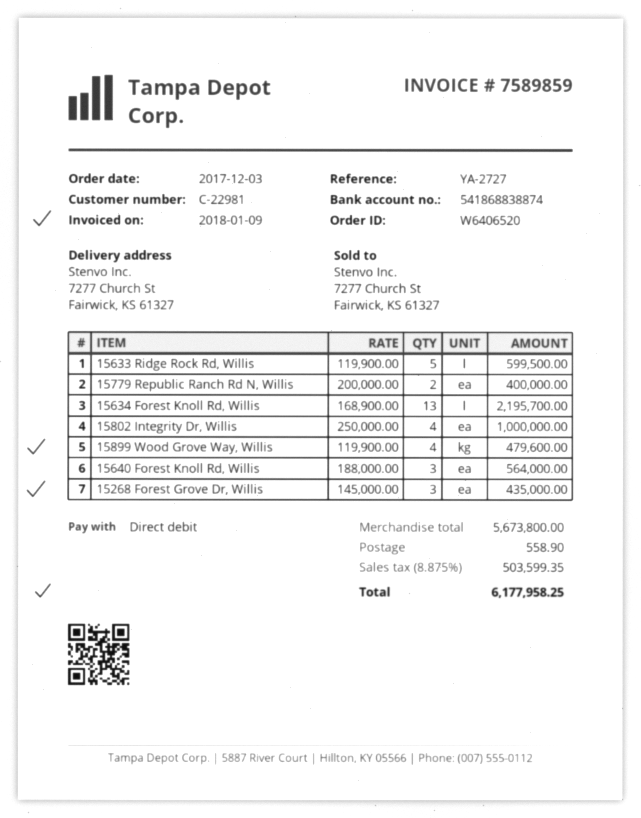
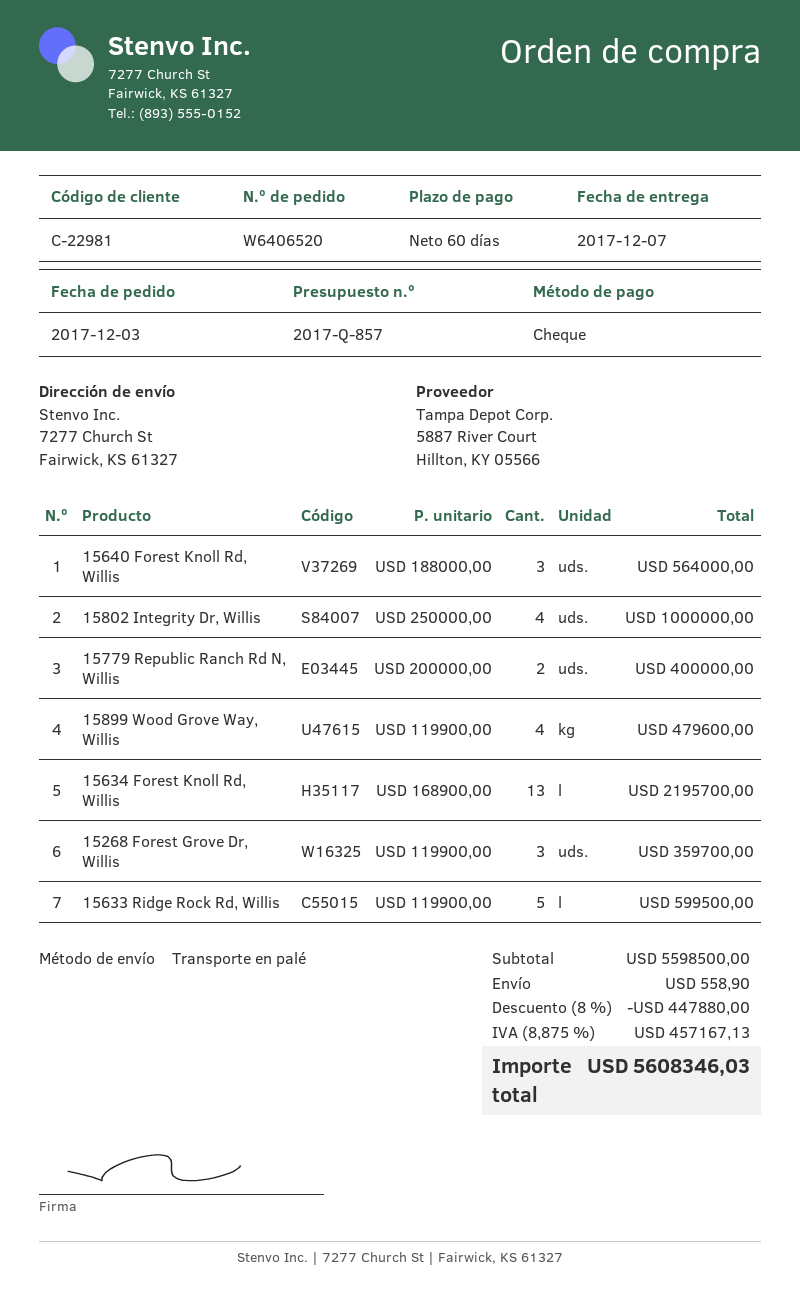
payment method: direct debit -> cheque
15268 Forest Grove Dr, Willis: 3 x 145000.00 = 435000.00 -> 3 x 119900.00 = 359700.00
subtotal: 5673800.00 -> 5598500.00
discount: none -> 8% = 447880.00
tax: 8.875% = 503599.35 -> 8.875% = 457167.13
total: 6177958.25 -> 5608346.03

